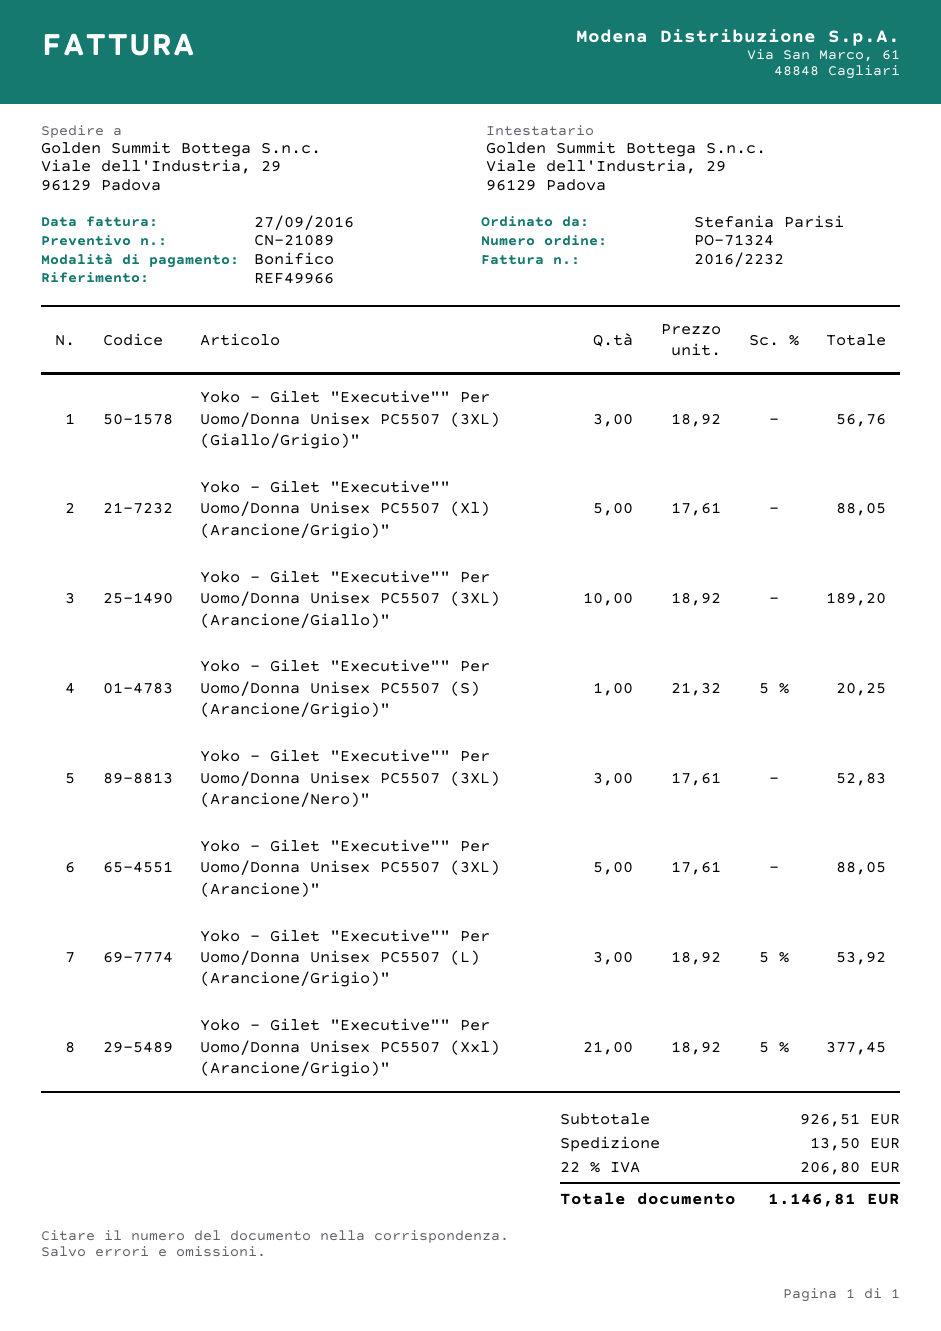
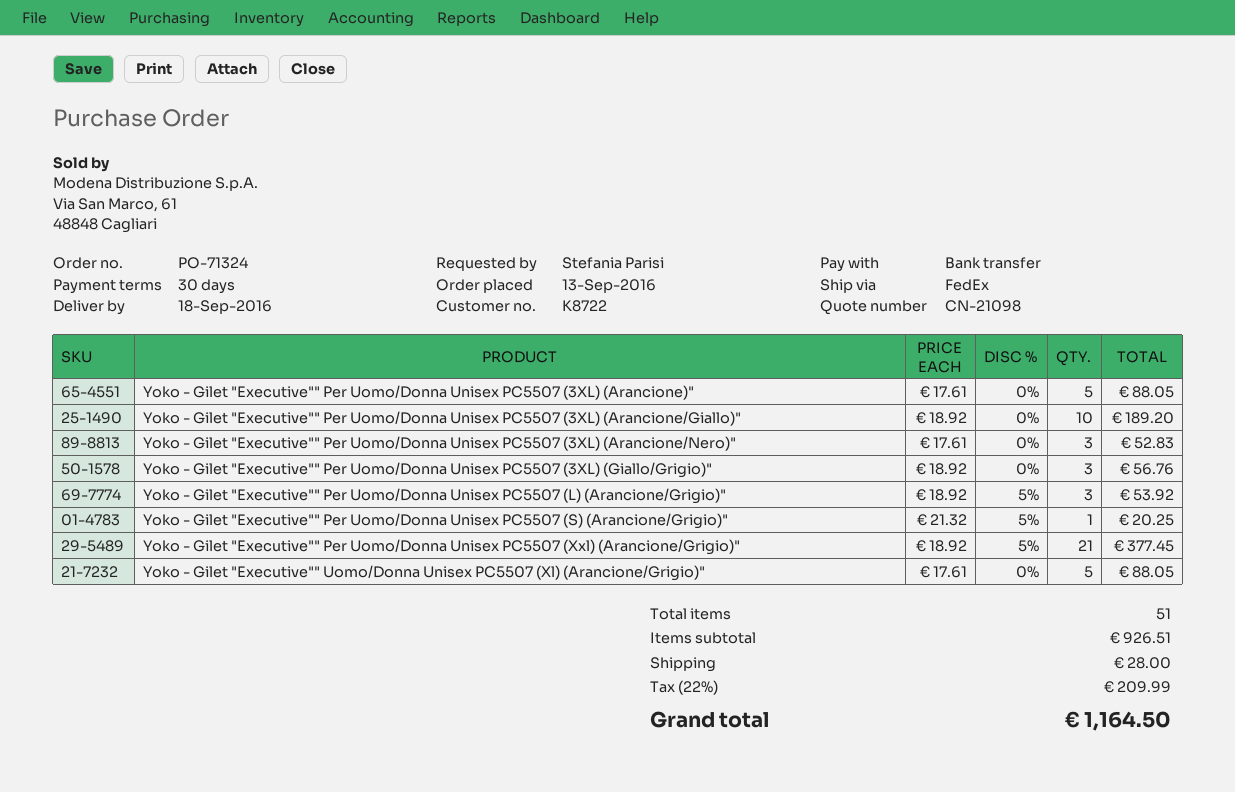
quote number: CN-21089 -> CN-21098
shipping: 13.50 -> 28.00
tax: 22% = 206.80 -> 22% = 209.99
total: 1146.81 -> 1164.50

